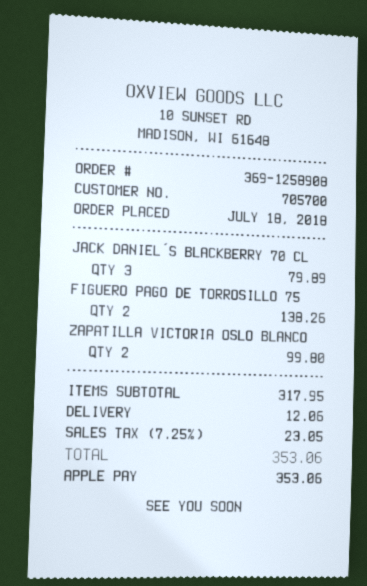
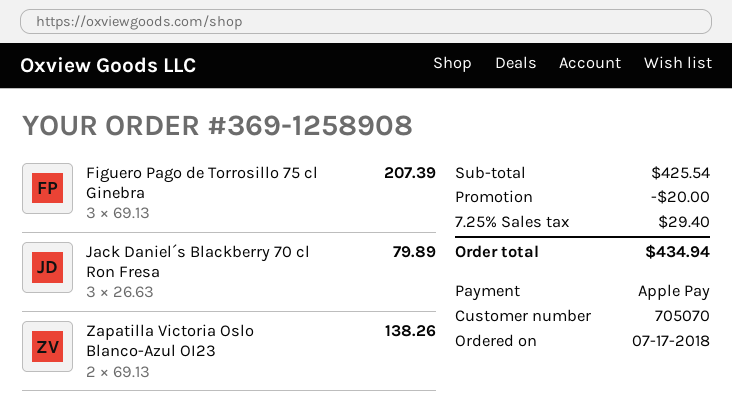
order date: 2018-07-18 -> 2018-07-17
customer number: 705700 -> 705070
FIGUERO PAGO DE TORROSILLO 75: 2 for 138.26 -> 3 for 207.39
ZAPATILLA VICTORIA OSLO BLANCO: 2 for 99.80 -> 2 for 138.26
subtotal: 317.95 -> 425.54
discount: none -> 20.00
shipping: 12.06 -> none
tax: 7.25% = 23.05 -> 7.25% = 29.40
total: 353.06 -> 434.94

